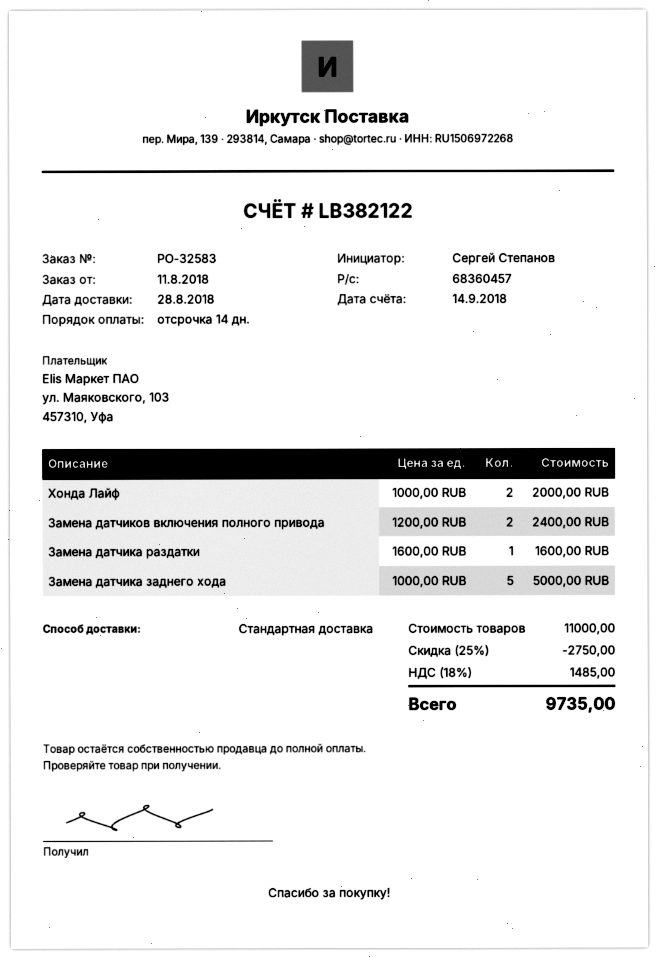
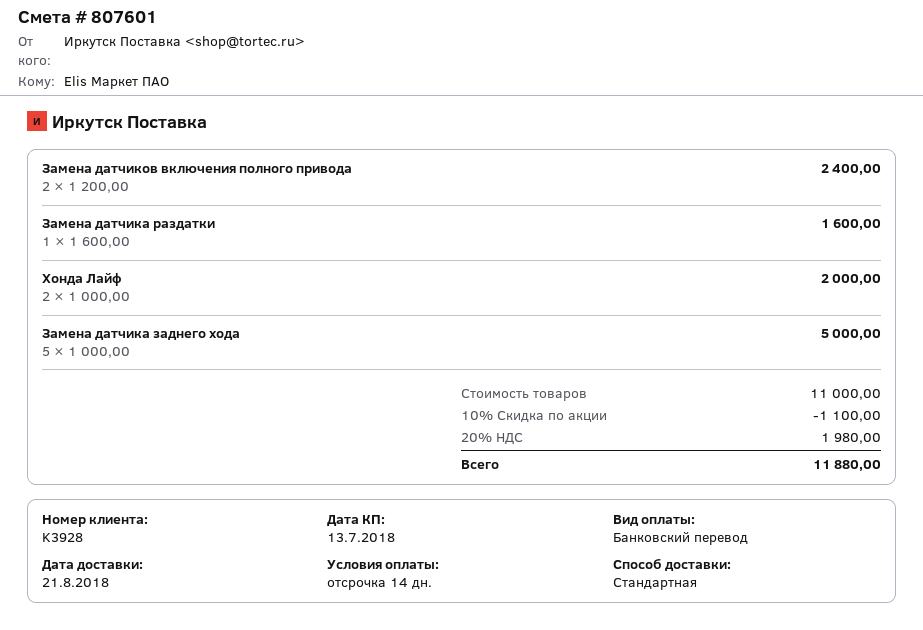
delivery date: 2018-08-28 -> 2018-08-21
discount: 25% = 2750.00 -> 10% = 1100.00
tax: 18% = 1485.00 -> 20% = 1980.00
total: 9735.00 -> 11880.00

